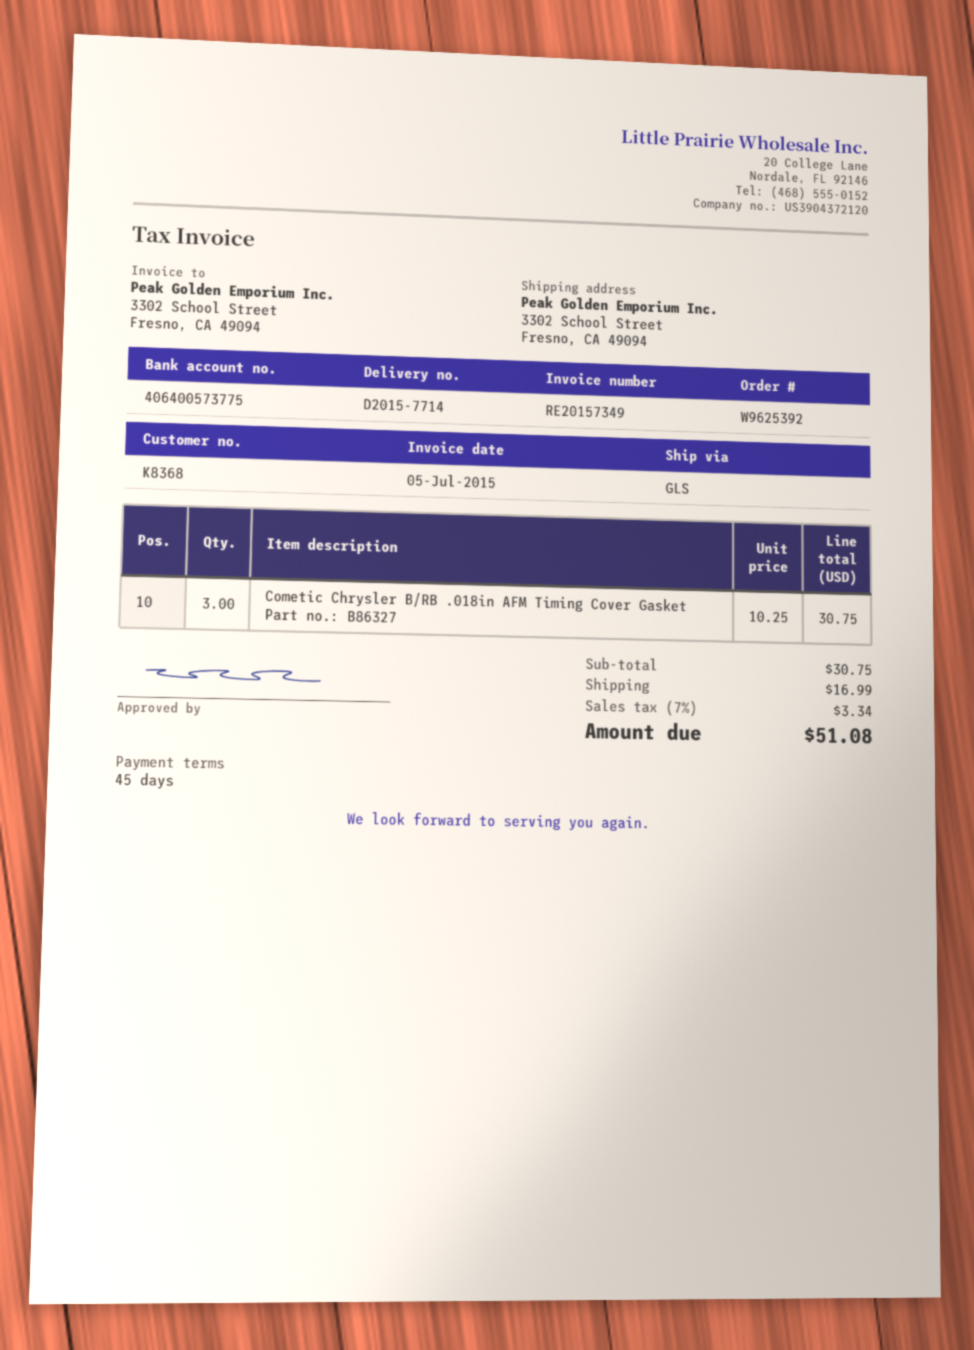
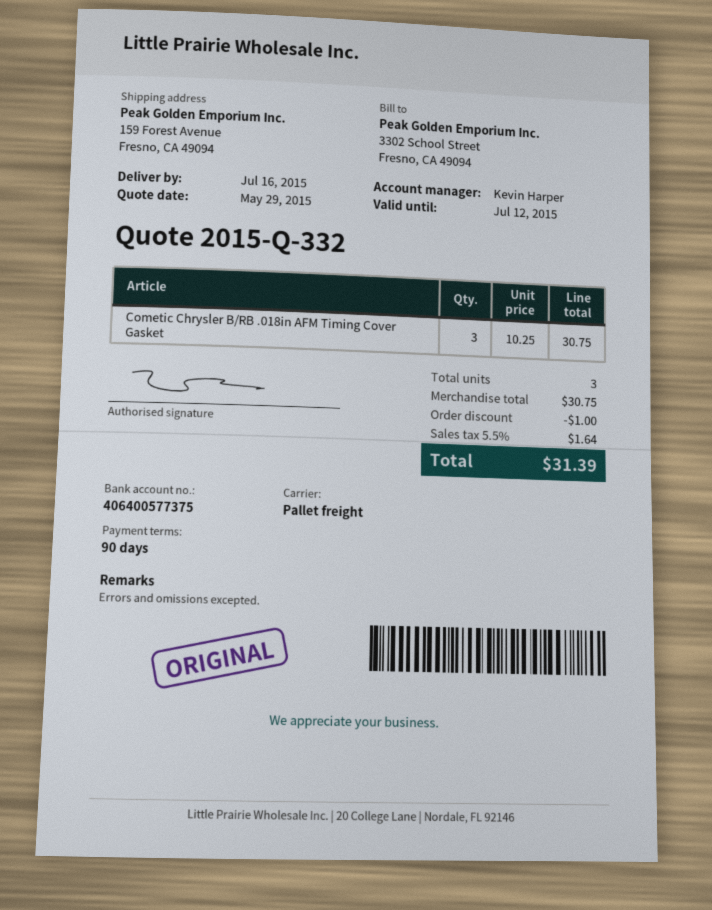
payment terms: 45 days -> 90 days
bank account: 406400573775 -> 406400577375
shipping method: GLS -> pallet freight
ship to: 3302 School Street, Fresno, CA 49094 -> 159 Forest Avenue, Fresno, CA 49094
discount: none -> 1.00
shipping: 16.99 -> none
tax: 7% = 3.34 -> 5.5% = 1.64
total: 51.08 -> 31.39

